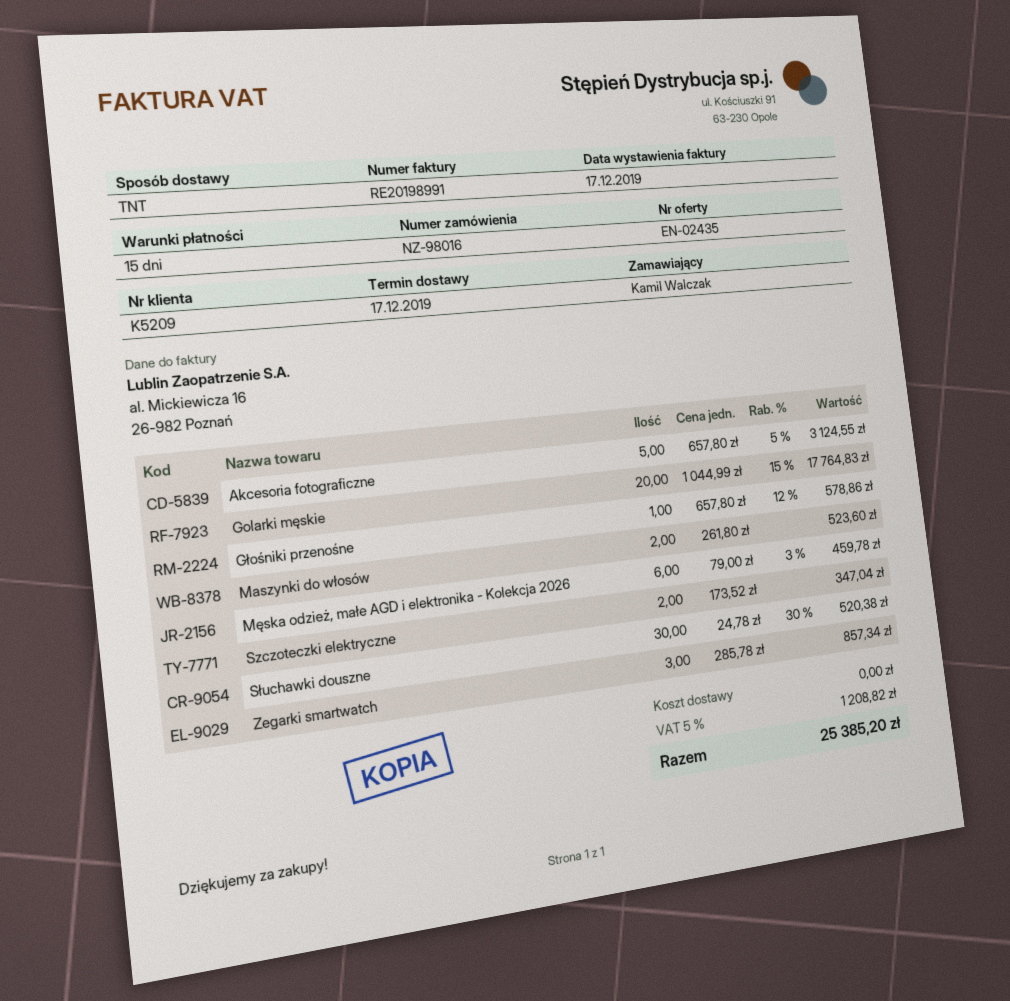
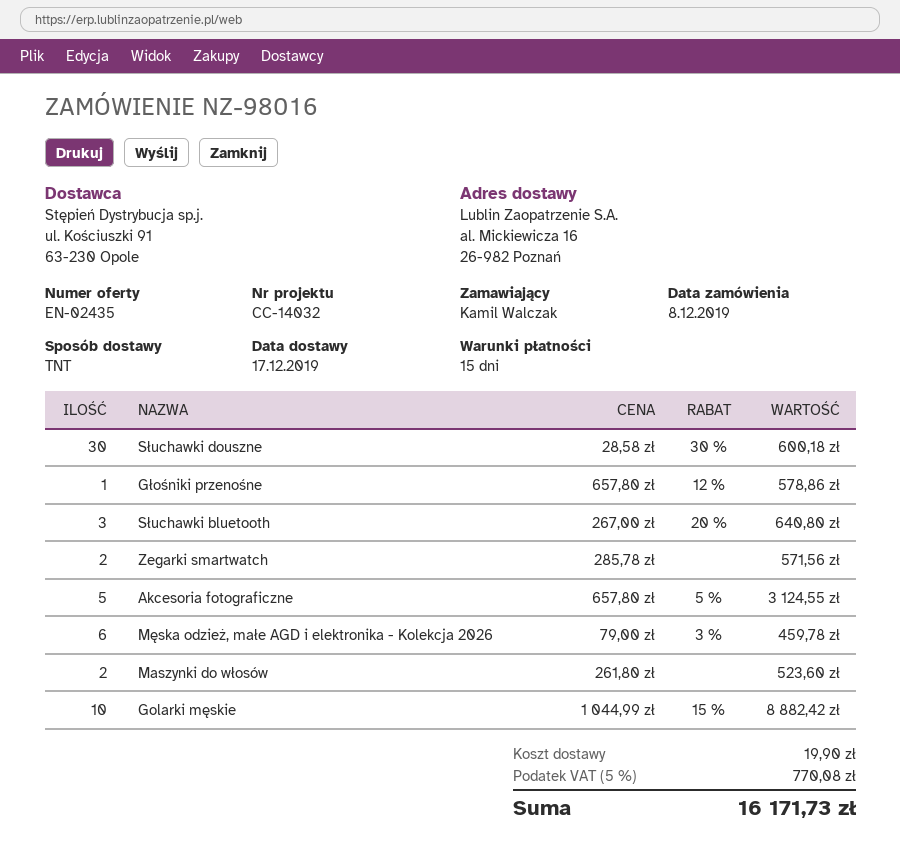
Golarki męskie: 20 x 1044.99 - 15% = 17764.83 -> 10 x 1044.99 - 15% = 8882.42
Szczoteczki elektryczne: 2 x 173.52 = 347.04 -> none
Słuchawki douszne: 30 x 24.78 - 30% = 520.38 -> 30 x 28.58 - 30% = 600.18
Zegarki smartwatch: 3 x 285.78 = 857.34 -> 2 x 285.78 = 571.56
Słuchawki bluetooth: none -> 3 x 267.00 - 20% = 640.80
shipping: 0.00 -> 19.90
tax: 5% = 1208.82 -> 5% = 770.08
total: 25385.20 -> 16171.73

